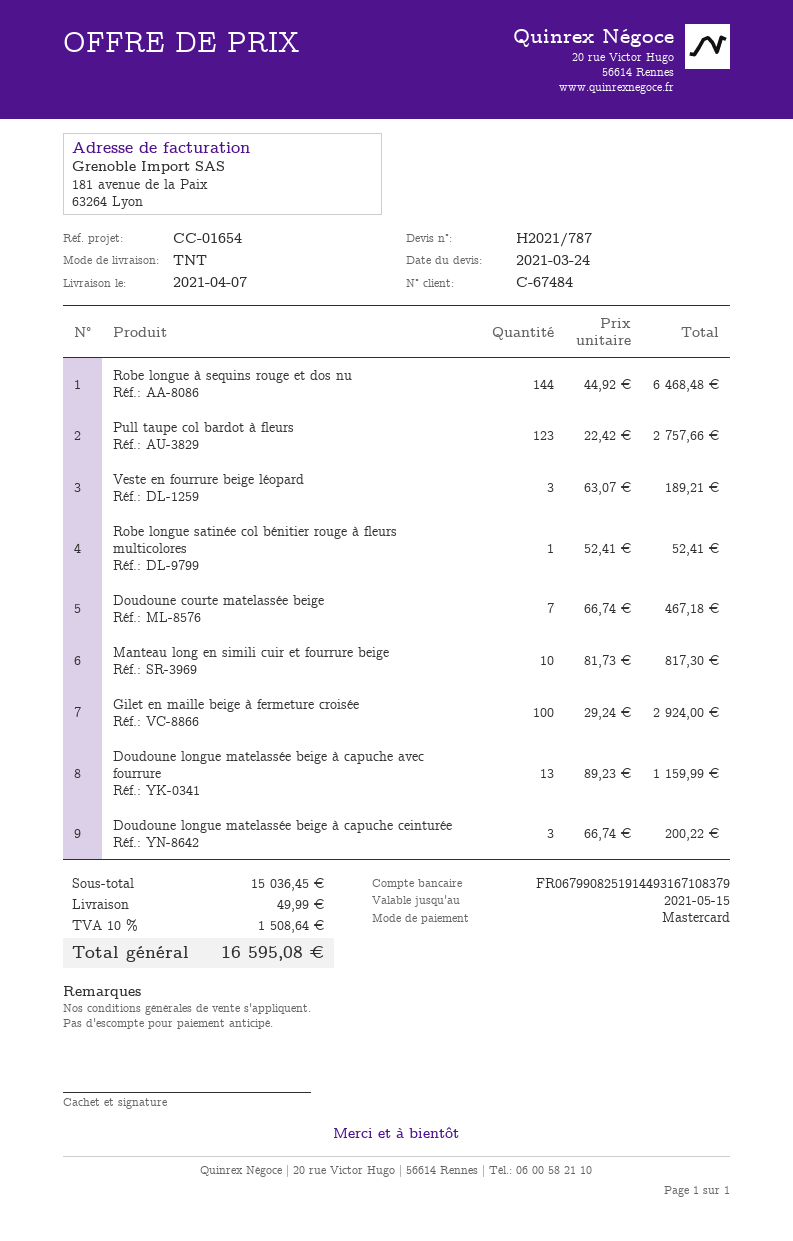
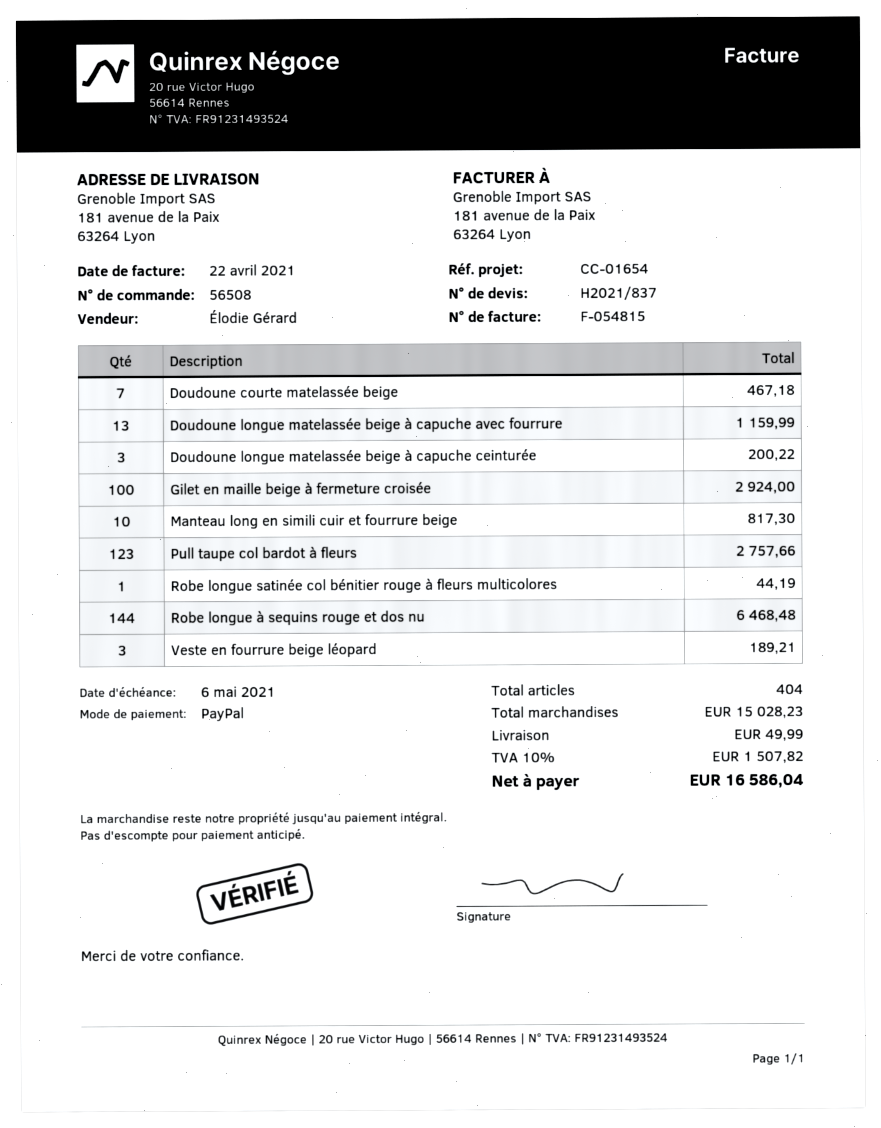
quote number: H2021/787 -> H2021/837
payment method: Mastercard -> PayPal
Robe longue satinée col bénitier rouge à fleurs multicolores: 1 for 52.41 -> 1 for 44.19
subtotal: 15036.45 -> 15028.23
tax: 10% = 1508.64 -> 10% = 1507.82
total: 16595.08 -> 16586.04

